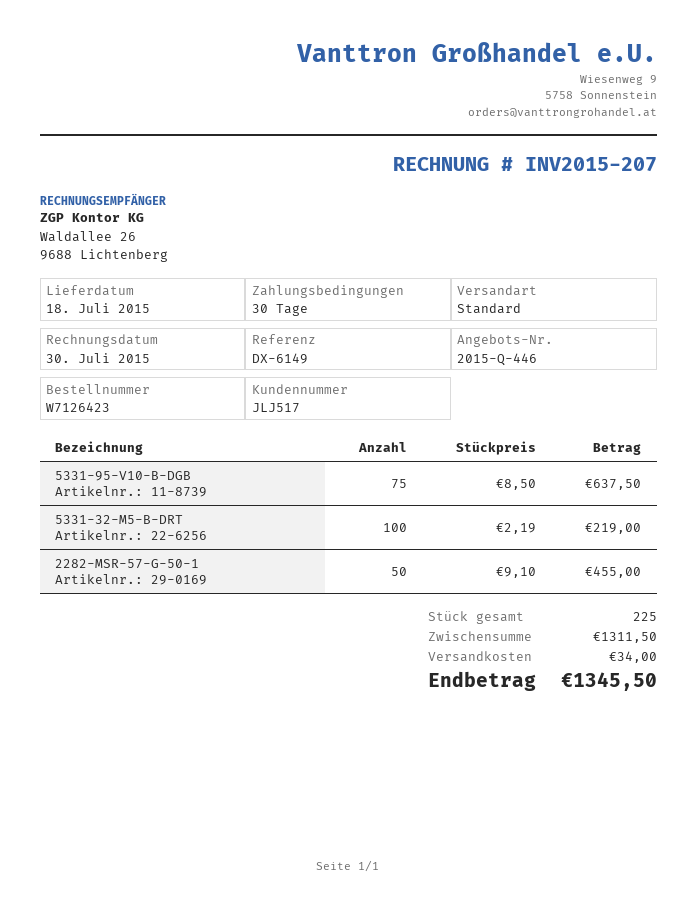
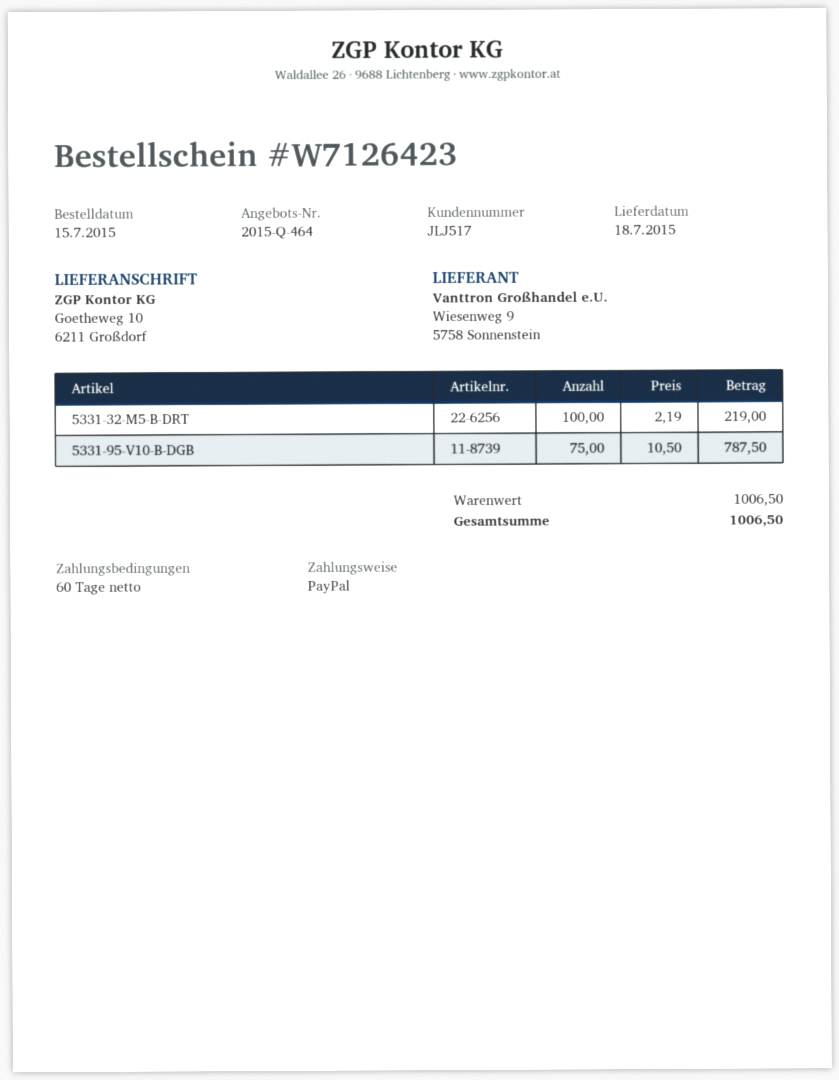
quote number: 2015-Q-446 -> 2015-Q-464
payment terms: 30 days -> 60 days
5331-95-V10-B-DGB: 75 x 8.50 = 637.50 -> 75 x 10.50 = 787.50
2282-MSR-57-G-50-1: 50 x 9.10 = 455.00 -> none
subtotal: 1311.50 -> 1006.50
shipping: 34.00 -> none
total: 1345.50 -> 1006.50

